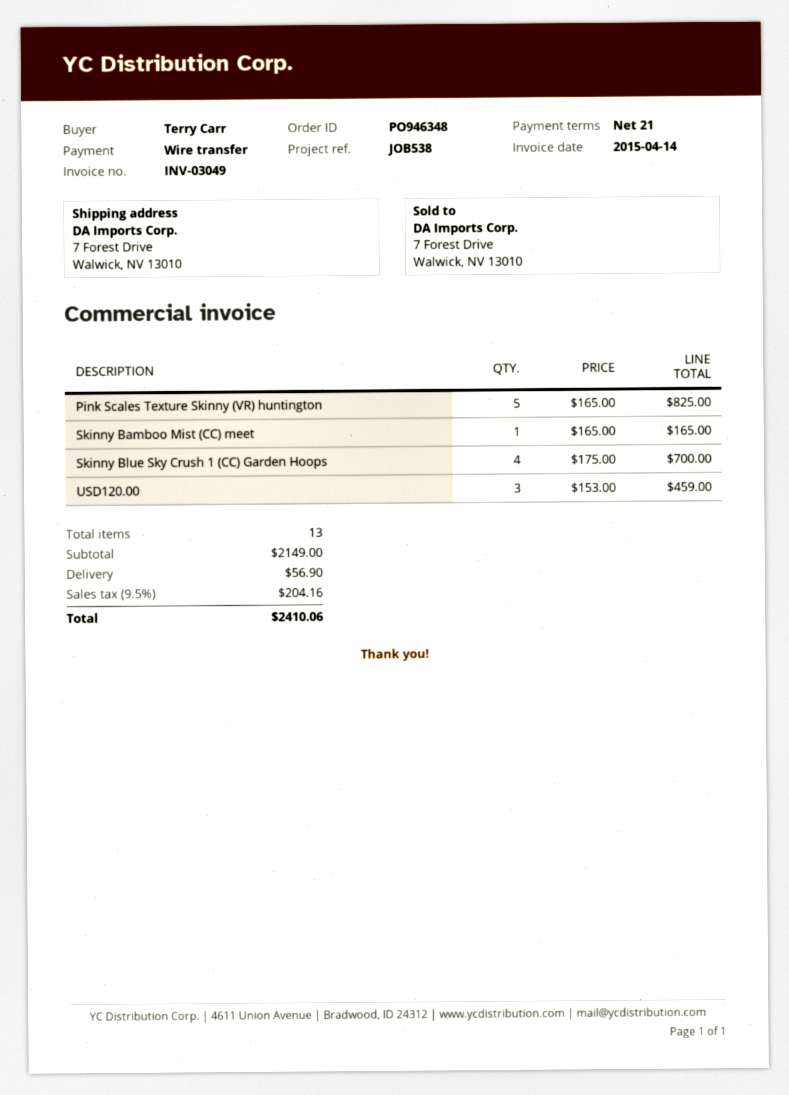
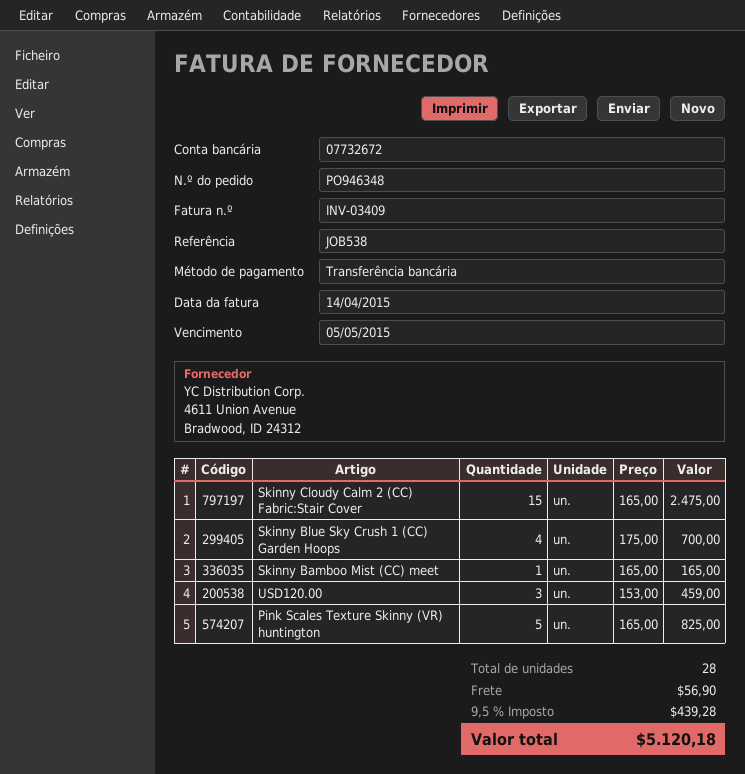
invoice number: INV-03049 -> INV-03409
Skinny Cloudy Calm 2 (CC) Fabric:Stair Cover: none -> 15 x 165.00 = 2475.00
total quantity: 13 -> 28
tax: 9.5% = 204.16 -> 9.5% = 439.28
total: 2410.06 -> 5120.18

